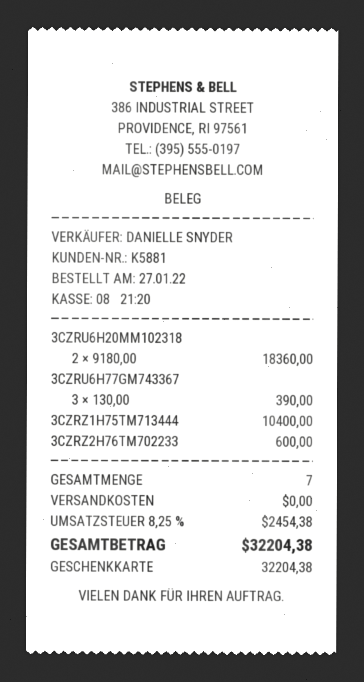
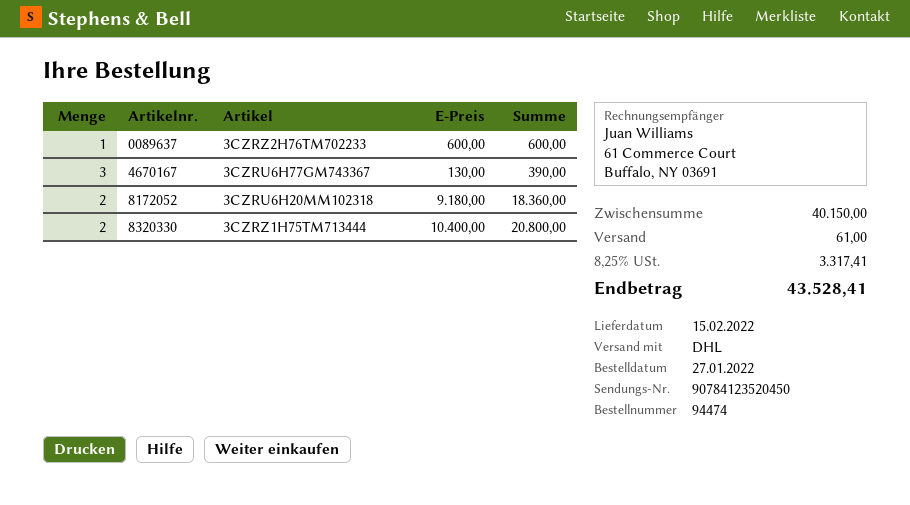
3CZRZ1H75TM713444: 1 x 10400.00 = 10400.00 -> 2 x 10400.00 = 20800.00
shipping: 0.00 -> 61.00
tax: 8.25% = 2454.38 -> 8.25% = 3317.41
total: 32204.38 -> 43528.41

